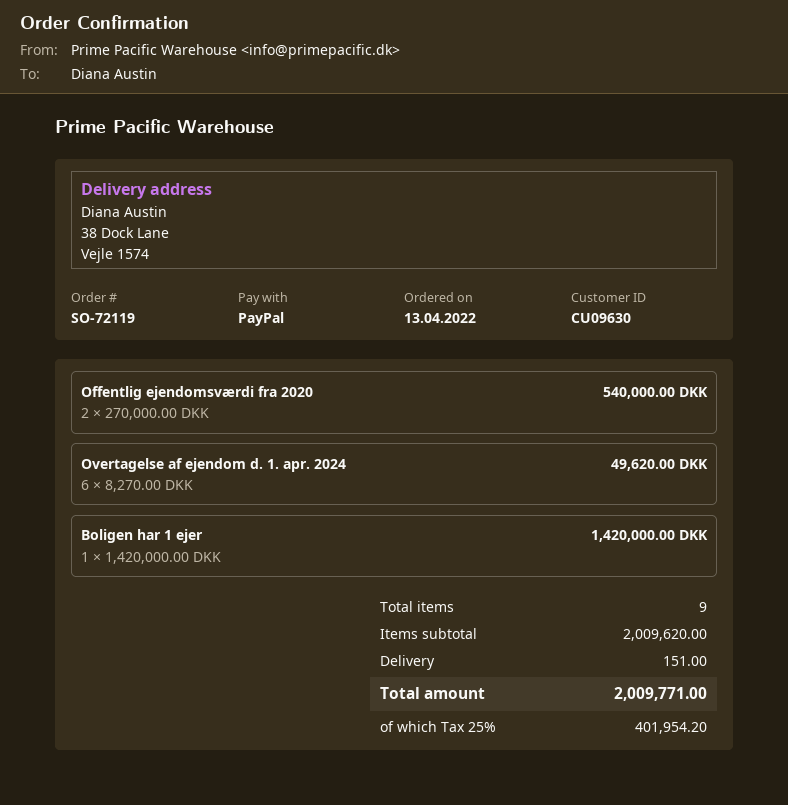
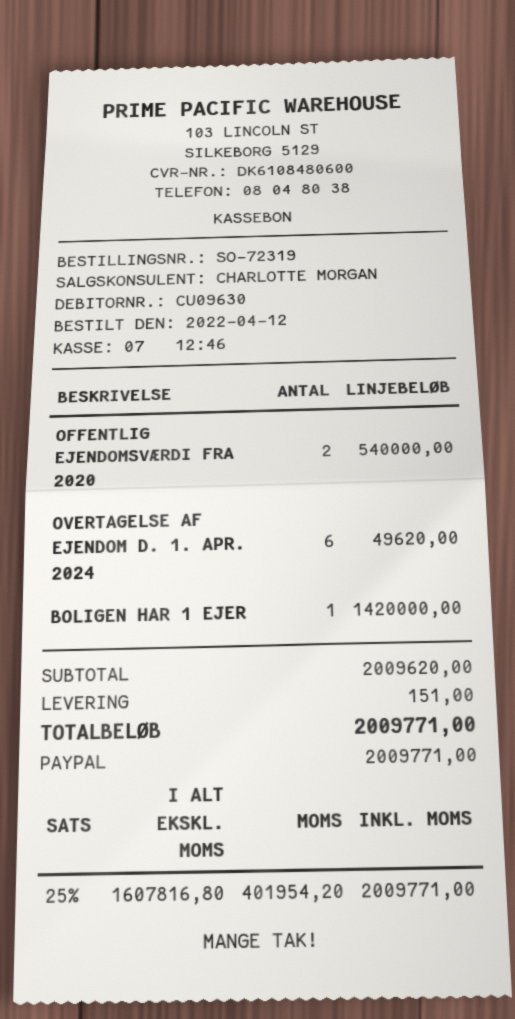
order number: SO-72119 -> SO-72319
order date: 2022-04-13 -> 2022-04-12

